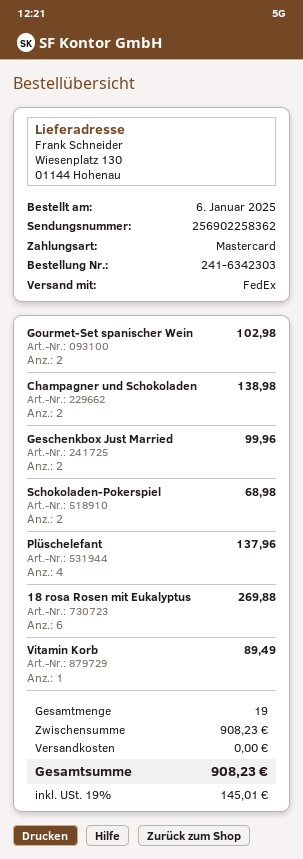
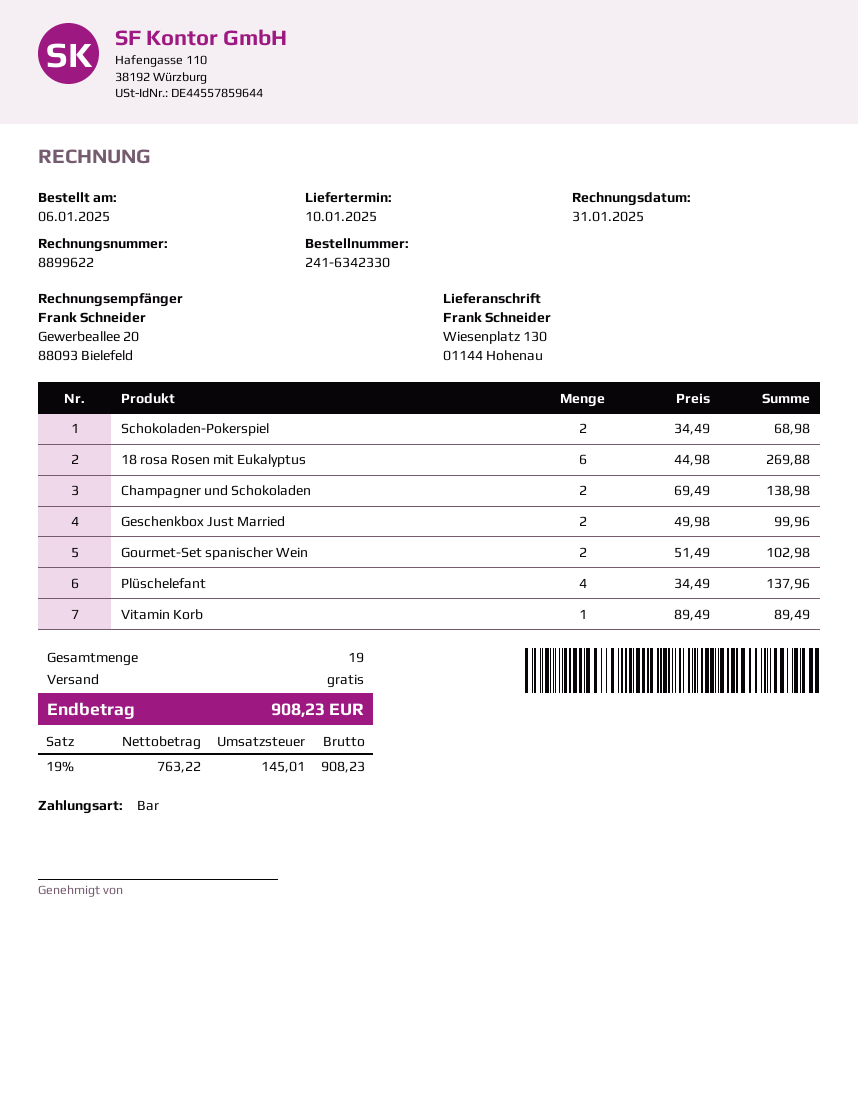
order number: 241-6342303 -> 241-6342330
payment method: Mastercard -> cash

